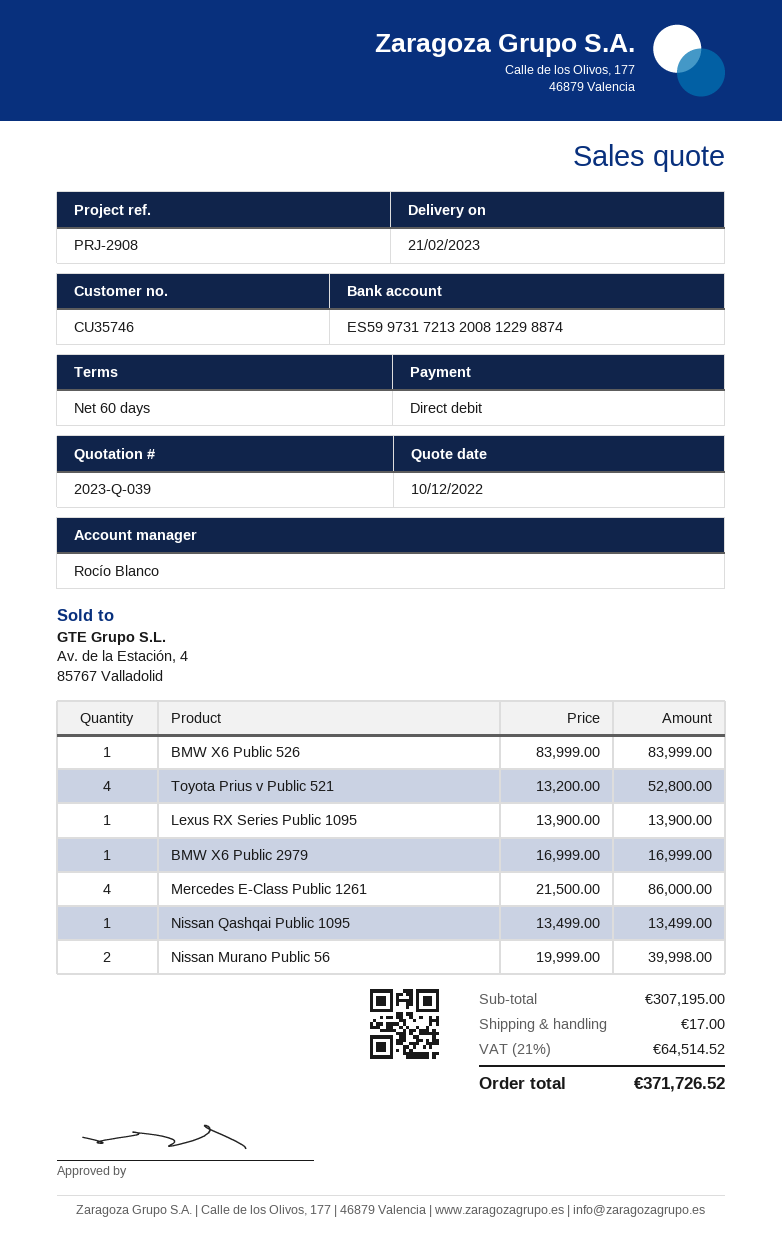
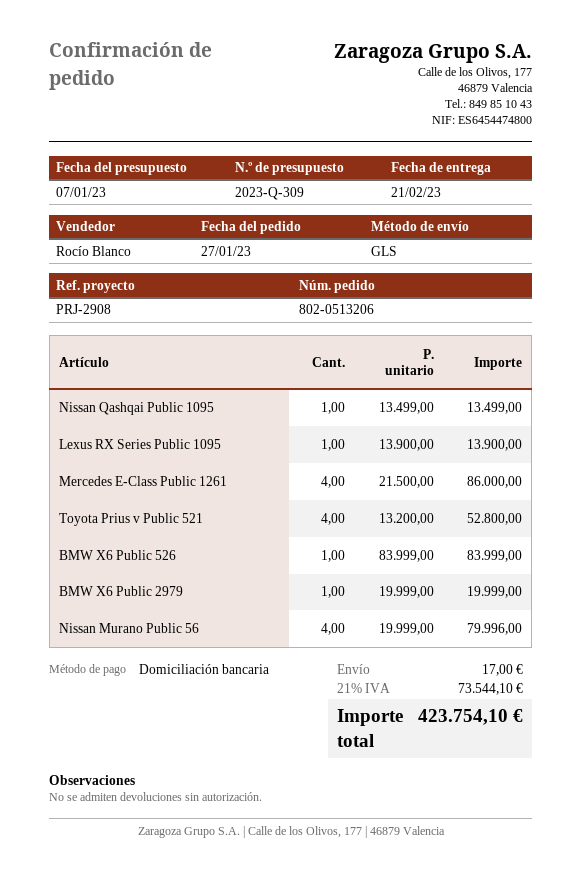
quote number: 2023-Q-039 -> 2023-Q-309
quote date: 2022-12-10 -> 2023-01-07
BMW X6 Public 2979: 1 x 16999.00 = 16999.00 -> 1 x 19999.00 = 19999.00
Nissan Murano Public 56: 2 x 19999.00 = 39998.00 -> 4 x 19999.00 = 79996.00
tax: 21% = 64514.52 -> 21% = 73544.10
total: 371726.52 -> 423754.10

